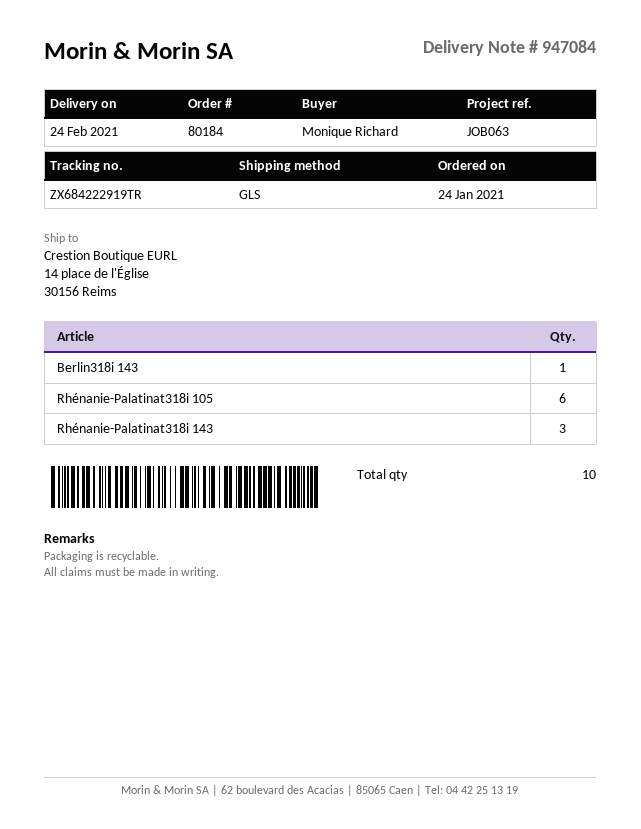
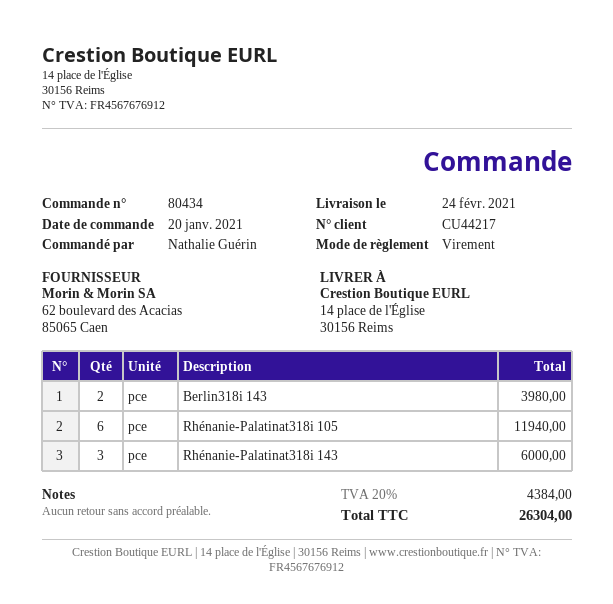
order number: 80184 -> 80434
order date: 2021-01-24 -> 2021-01-20
ordered by: Monique Richard -> Nathalie Guérin
Berlin318i 143: 1 -> 2

